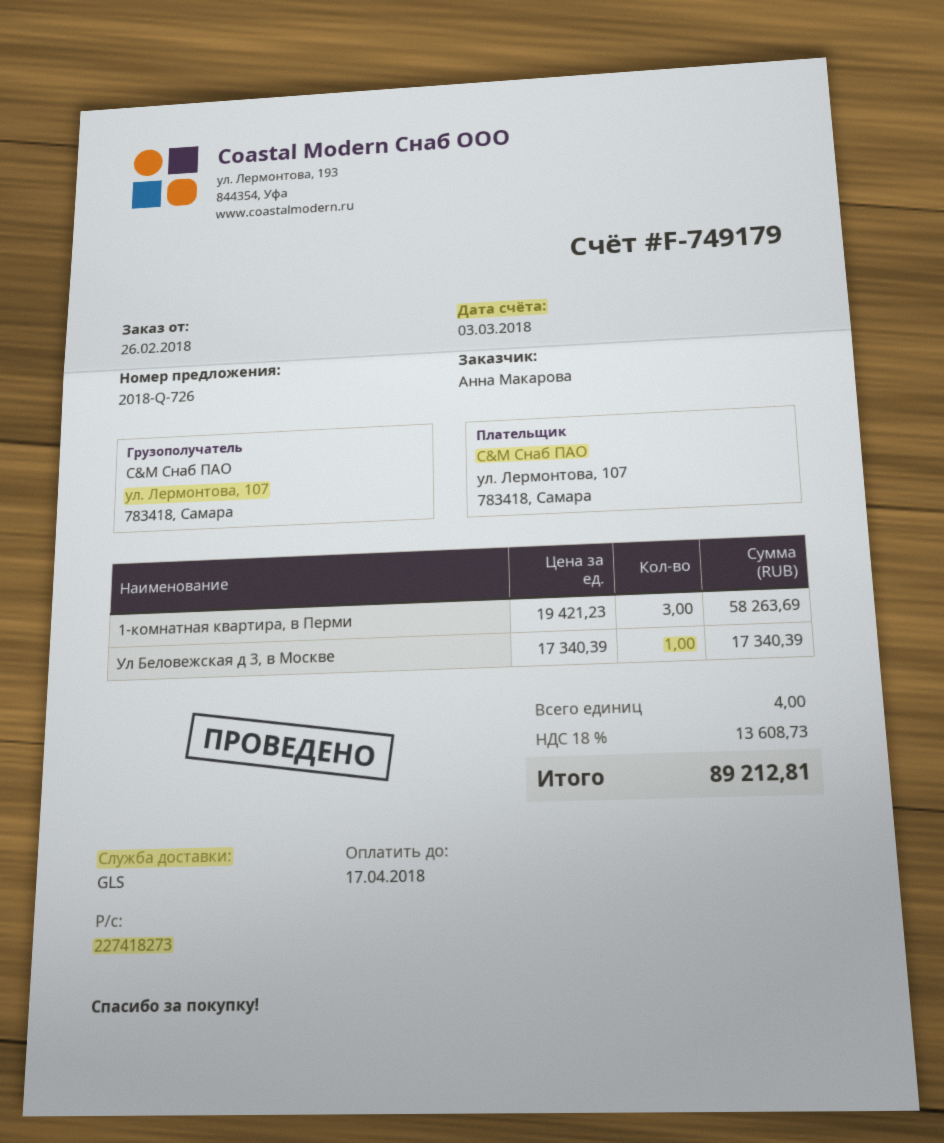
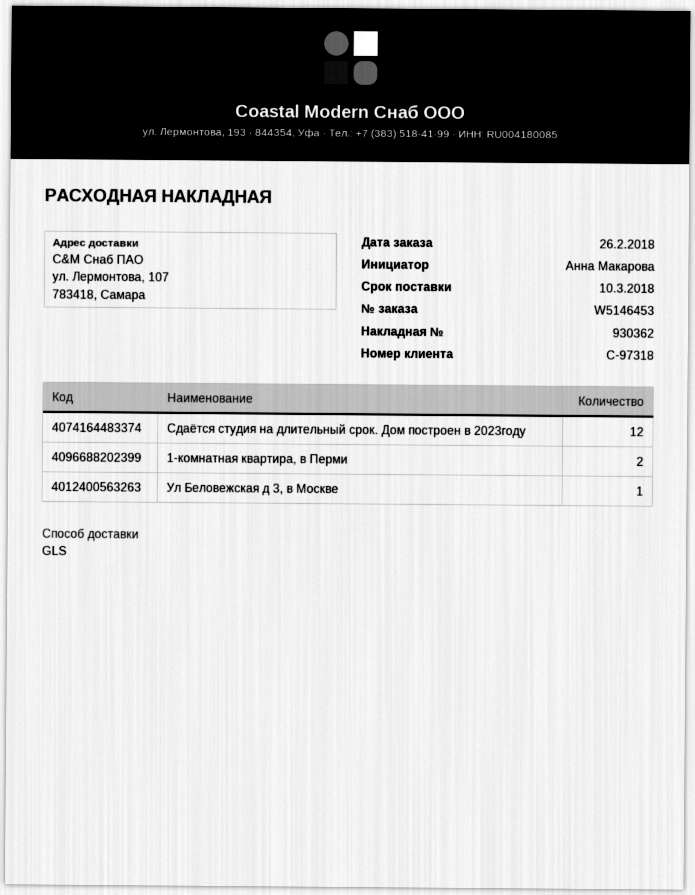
1-комнатная квартира, в Перми: 3 -> 2
Сдаётся студия на длительный срок. Дом построен в 2023году: none -> 12

